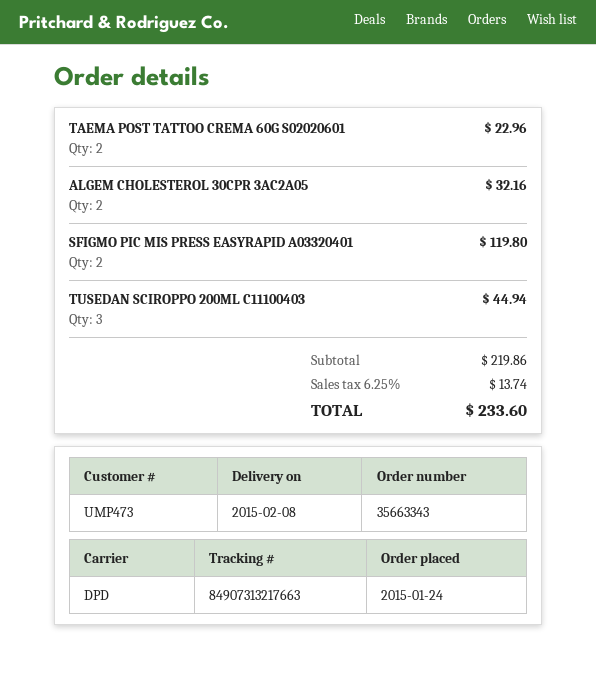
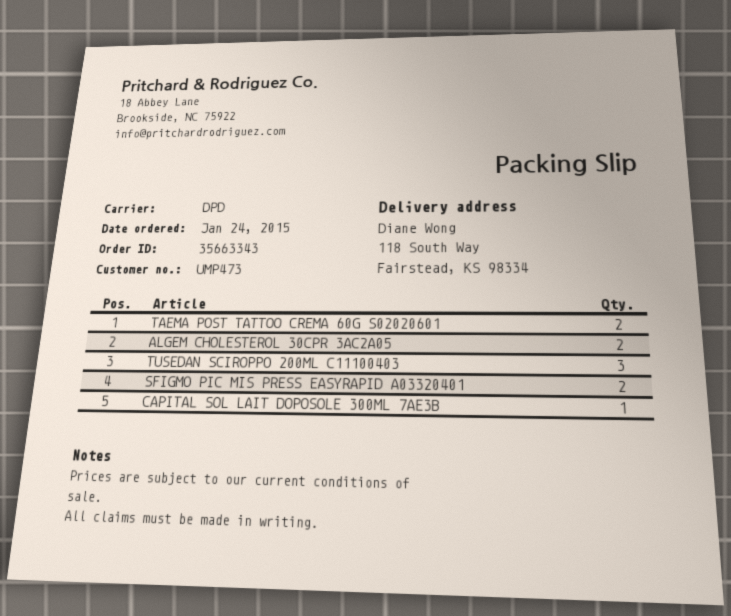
CAPITAL SOL LAIT DOPOSOLE 300ML 7AE3B: none -> 1

